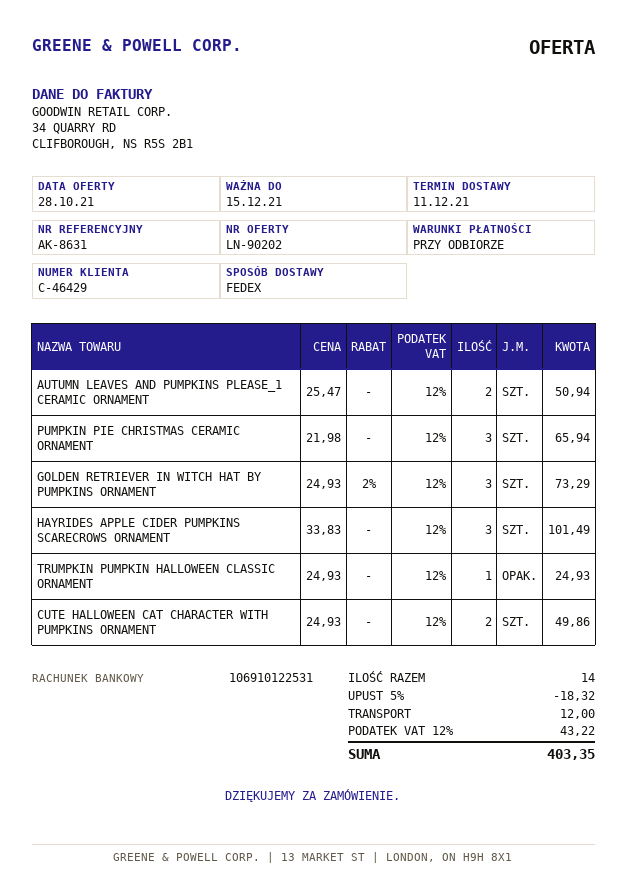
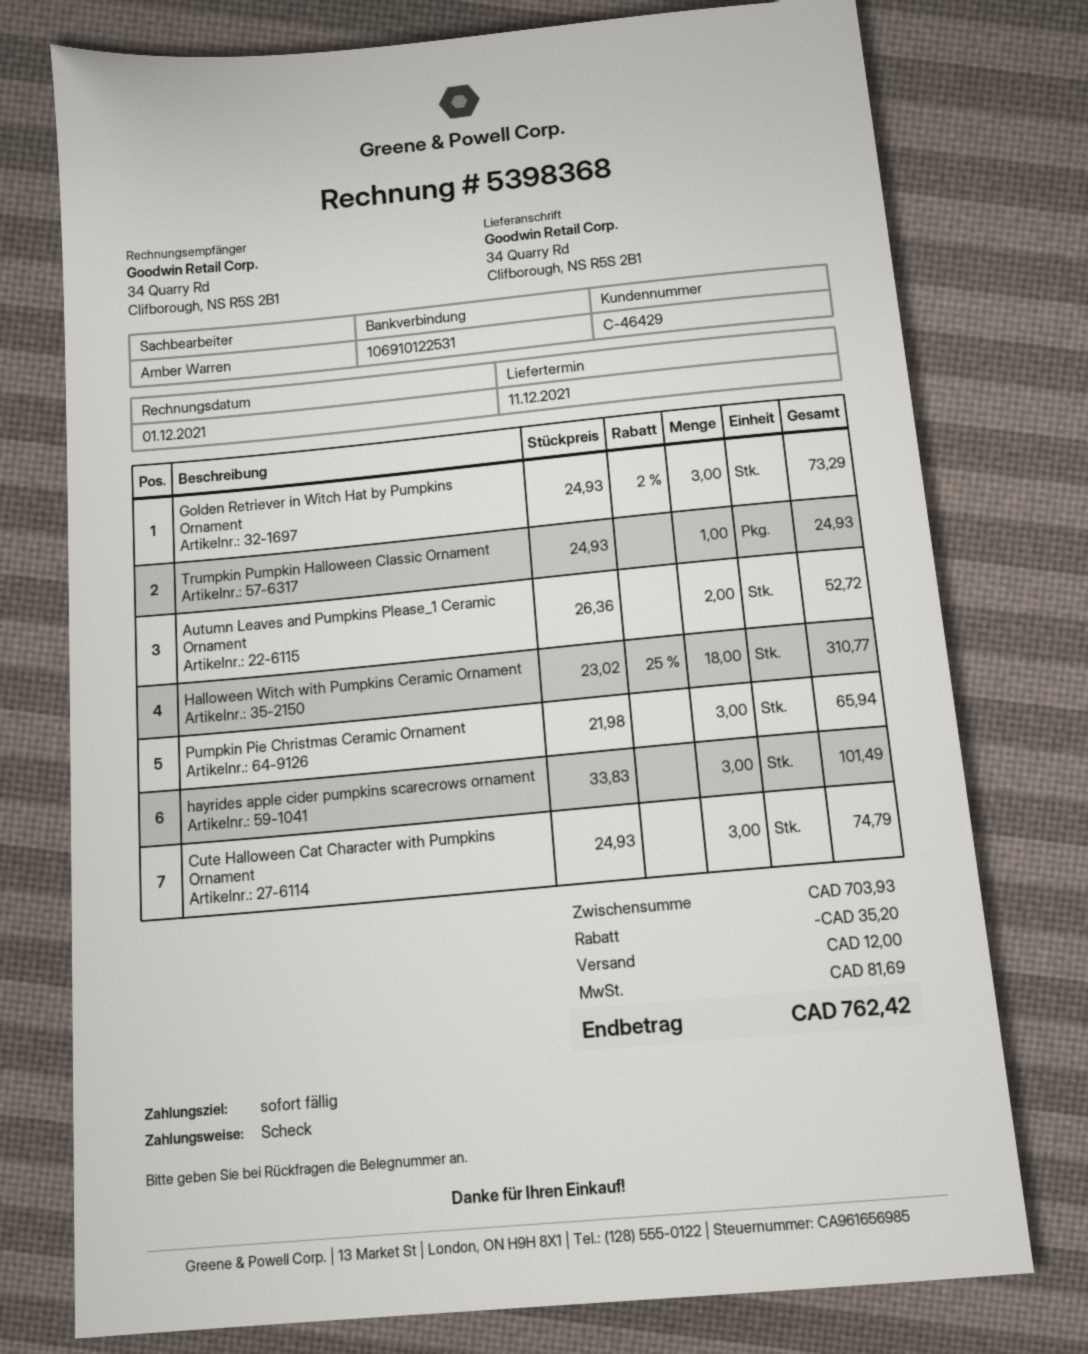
AUTUMN LEAVES AND PUMPKINS PLEASE_1 CERAMIC ORNAMENT: 2 x 25.47 = 50.94 -> 2 x 26.36 = 52.72
CUTE HALLOWEEN CAT CHARACTER WITH PUMPKINS ORNAMENT: 2 x 24.93 = 49.86 -> 3 x 24.93 = 74.79
Halloween Witch with Pumpkins Ceramic Ornament: none -> 18 x 23.02 - 25% = 310.77
discount: 18.32 -> 35.20
tax: 43.22 -> 81.69
total: 403.35 -> 762.42

